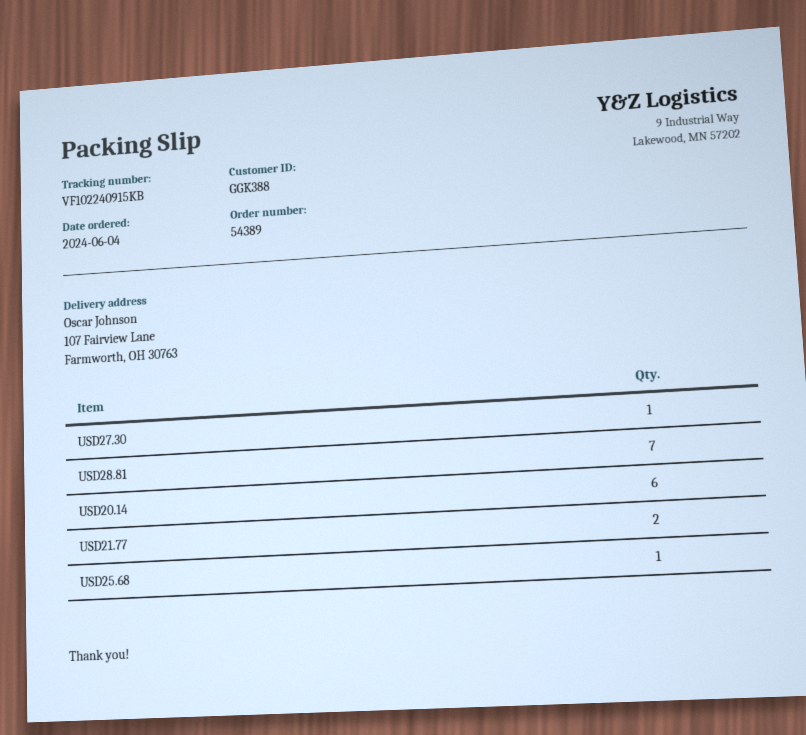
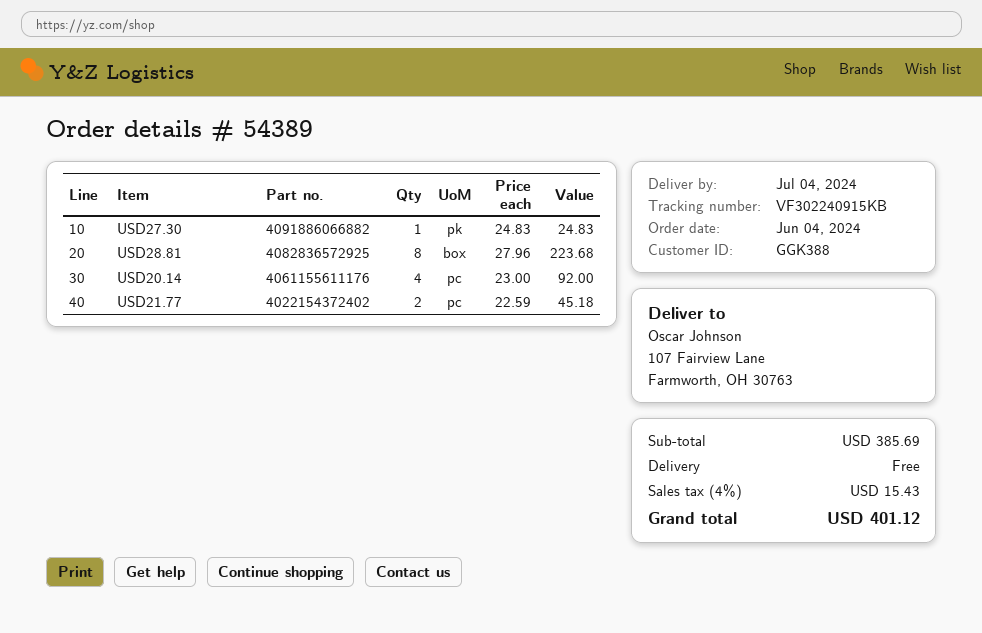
tracking number: VF102240915KB -> VF302240915KB
USD28.81: 7 -> 8
USD20.14: 6 -> 4
USD25.68: 1 -> none

